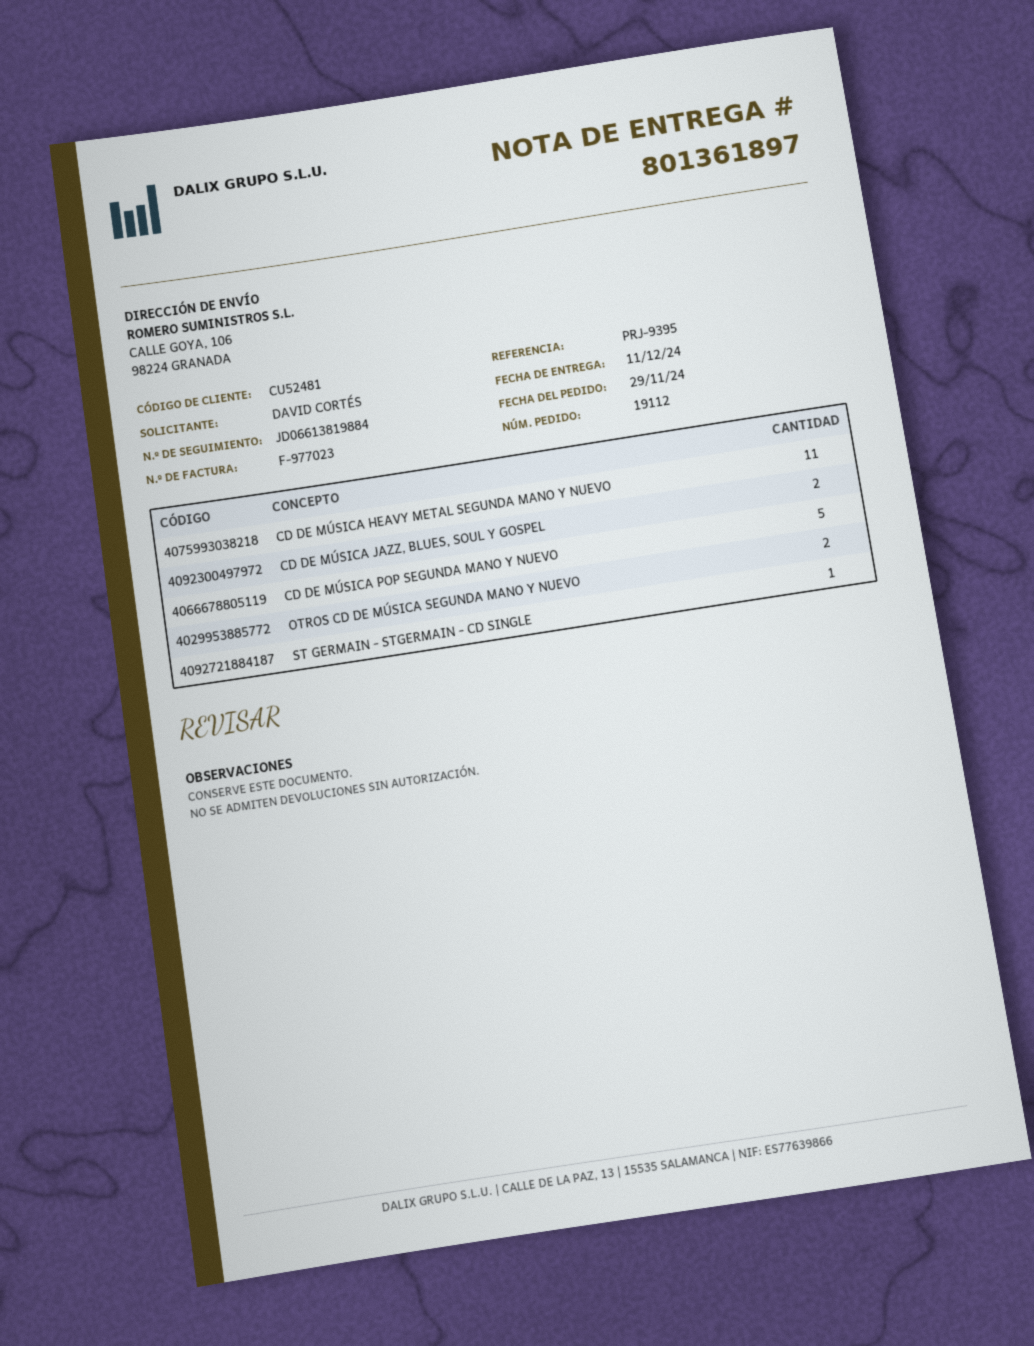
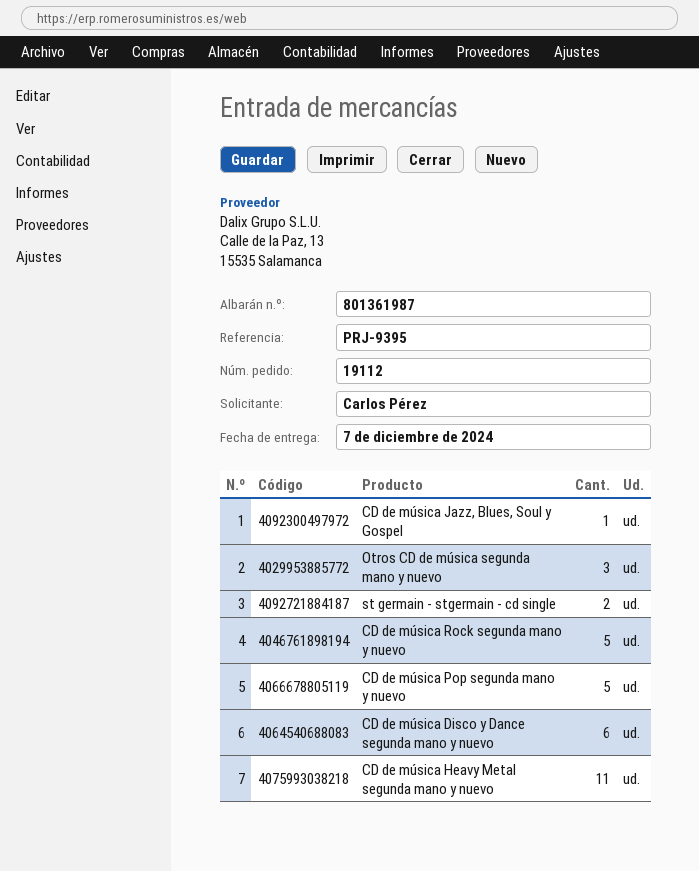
delivery note number: 801361897 -> 801361987
delivery date: 2024-12-11 -> 2024-12-07
ordered by: DAVID CORTÉS -> Carlos Pérez
CD DE MÚSICA JAZZ, BLUES, SOUL Y GOSPEL: 2 -> 1
OTROS CD DE MÚSICA SEGUNDA MANO Y NUEVO: 2 -> 3
ST GERMAIN - STGERMAIN - CD SINGLE: 1 -> 2
CD de música Rock segunda mano y nuevo: none -> 5
CD de música Disco y Dance segunda mano y nuevo: none -> 6

